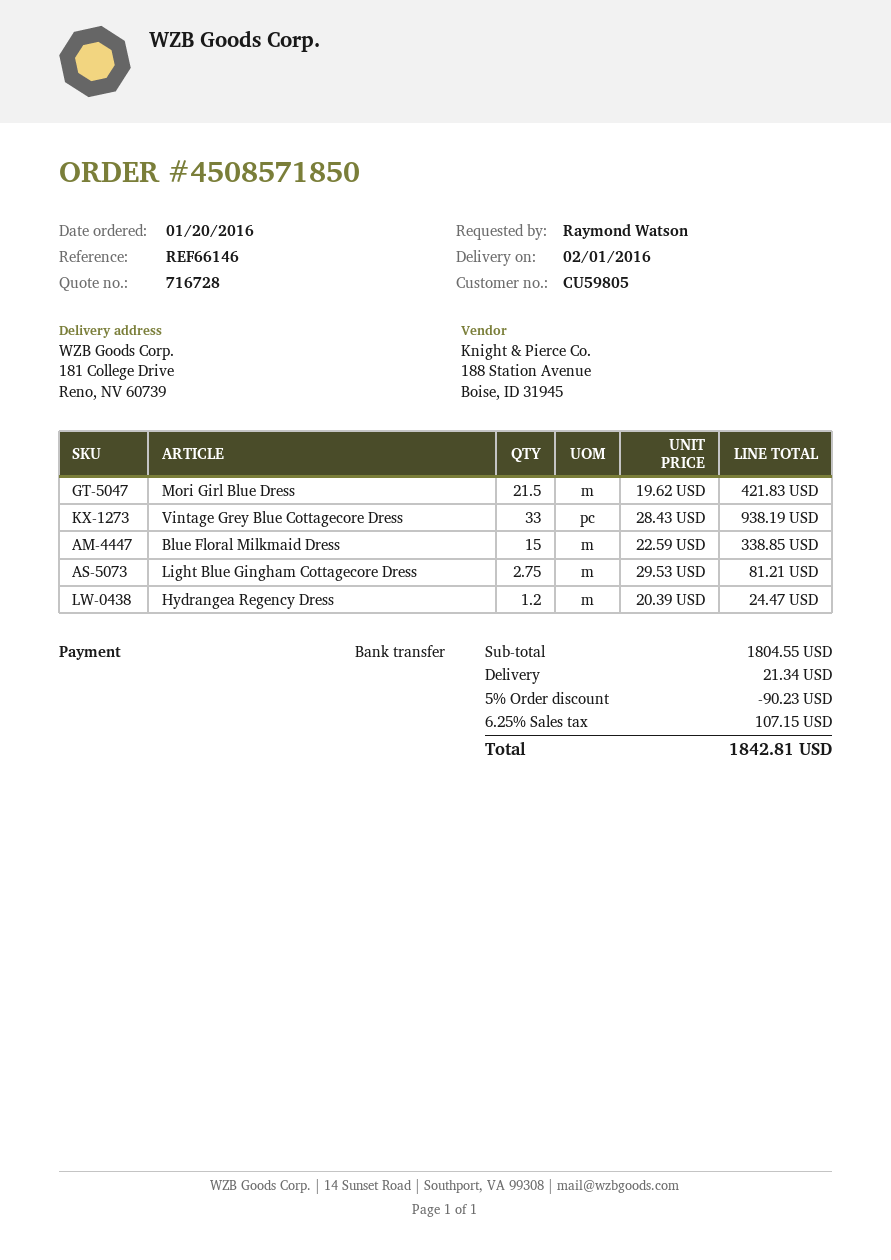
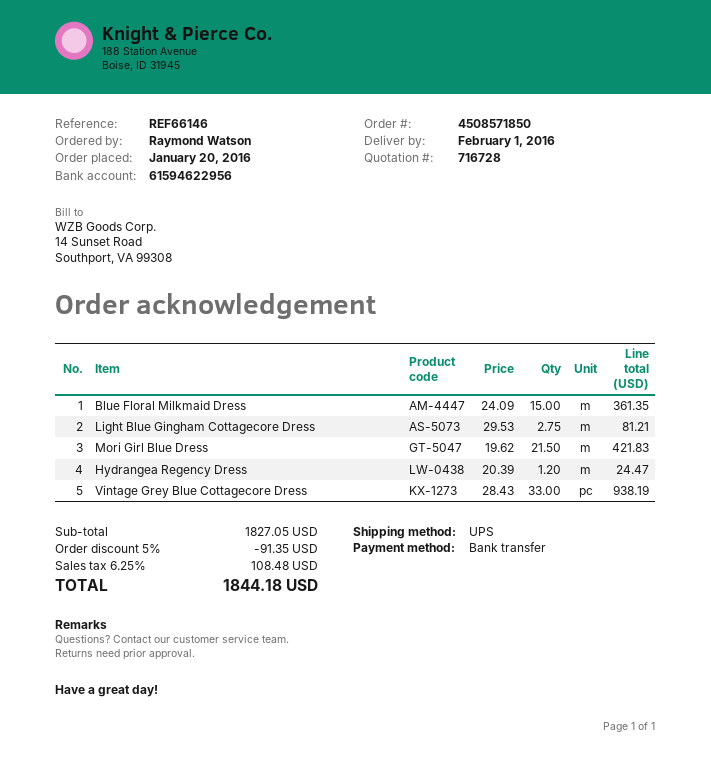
Blue Floral Milkmaid Dress: 15 x 22.59 = 338.85 -> 15 x 24.09 = 361.35
subtotal: 1804.55 -> 1827.05
discount: 5% = 90.23 -> 5% = 91.35
shipping: 21.34 -> none
tax: 6.25% = 107.15 -> 6.25% = 108.48
total: 1842.81 -> 1844.18

